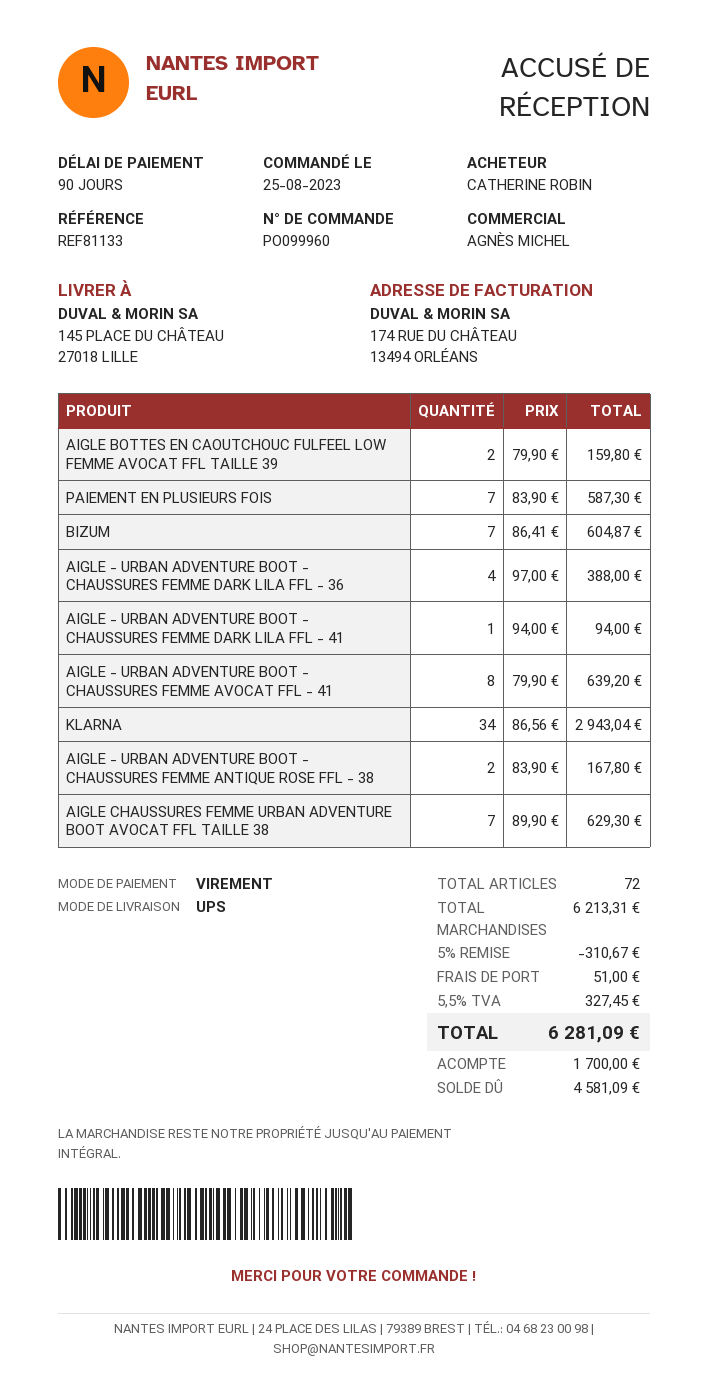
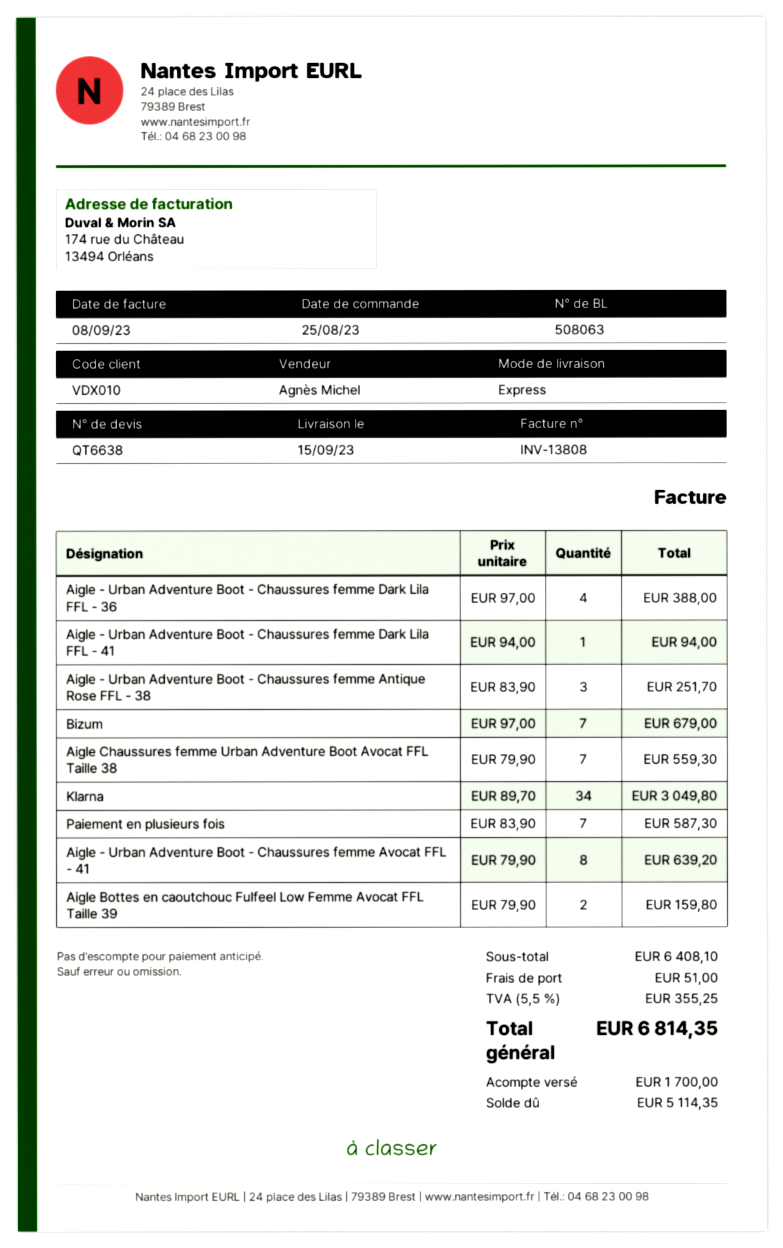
shipping method: UPS -> express
BIZUM: 7 x 86.41 = 604.87 -> 7 x 97.00 = 679.00
KLARNA: 34 x 86.56 = 2943.04 -> 34 x 89.70 = 3049.80
AIGLE - URBAN ADVENTURE BOOT - CHAUSSURES FEMME ANTIQUE ROSE FFL - 38: 2 x 83.90 = 167.80 -> 3 x 83.90 = 251.70
AIGLE CHAUSSURES FEMME URBAN ADVENTURE BOOT AVOCAT FFL TAILLE 38: 7 x 89.90 = 629.30 -> 7 x 79.90 = 559.30
subtotal: 6213.31 -> 6408.10
discount: 5% = 310.67 -> none
tax: 5.5% = 327.45 -> 5.5% = 355.25
total: 6281.09 -> 6814.35
balance: 4581.09 -> 5114.35

